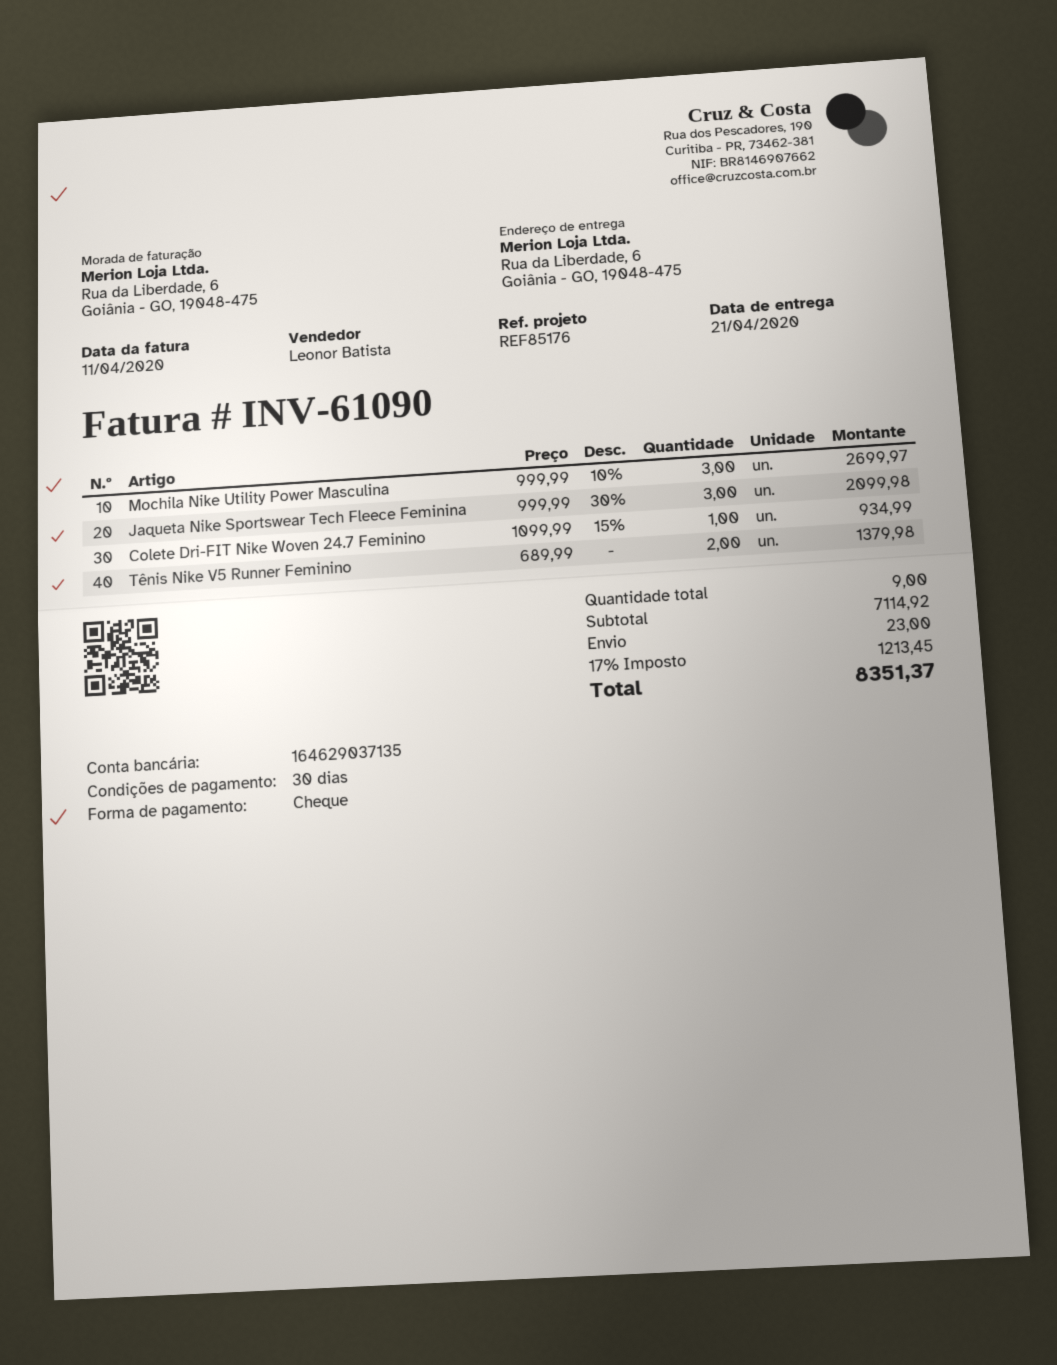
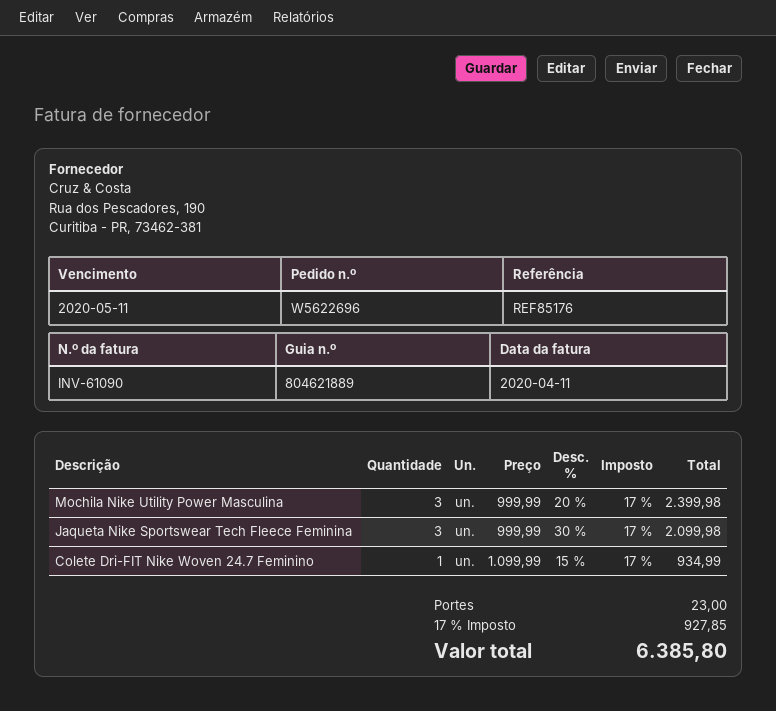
Mochila Nike Utility Power Masculina: 3 x 999.99 - 10% = 2699.97 -> 3 x 999.99 - 20% = 2399.98
Tênis Nike V5 Runner Feminino: 2 x 689.99 = 1379.98 -> none
tax: 17% = 1213.45 -> 17% = 927.85
total: 8351.37 -> 6385.80

